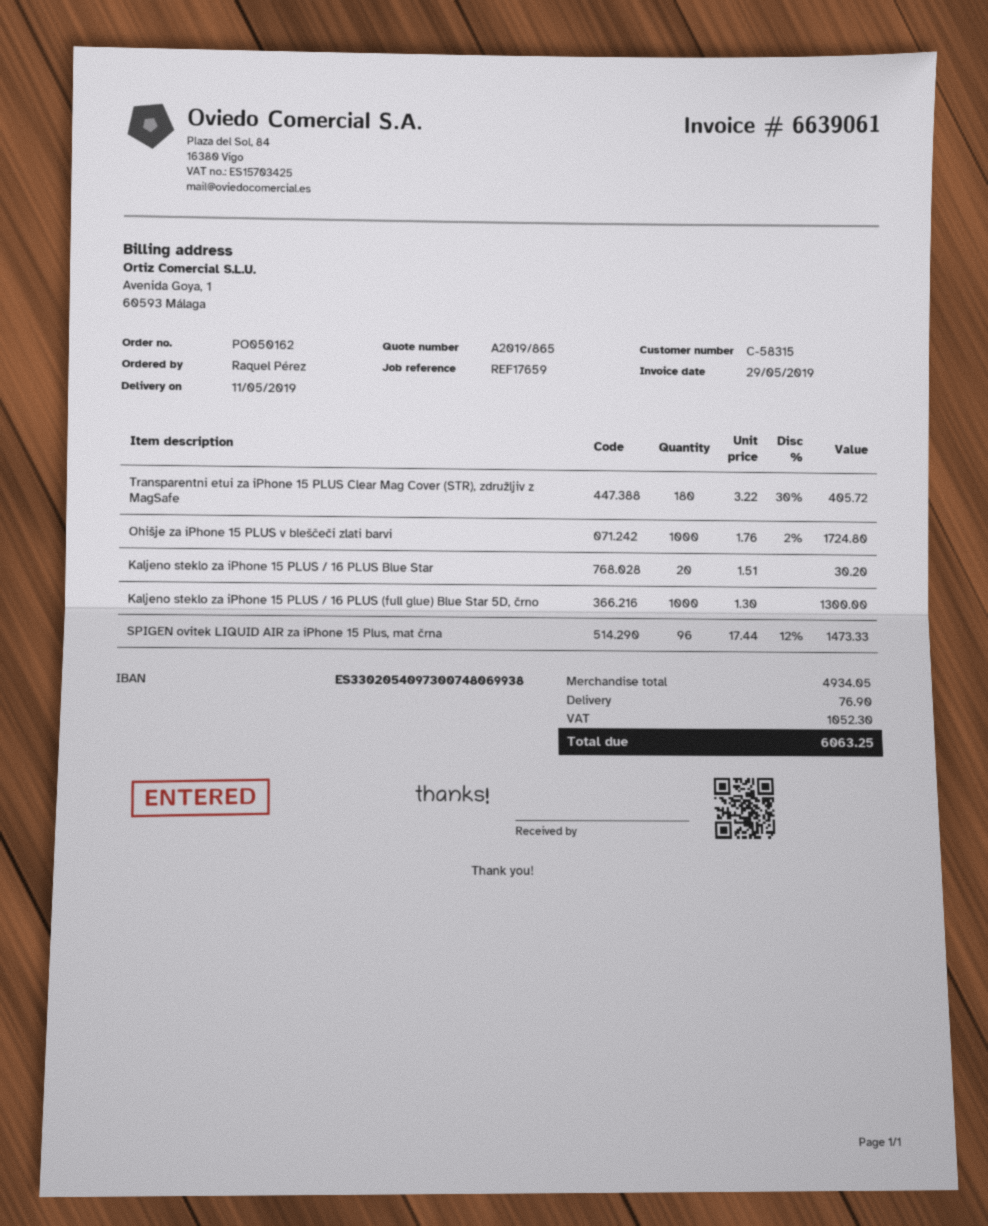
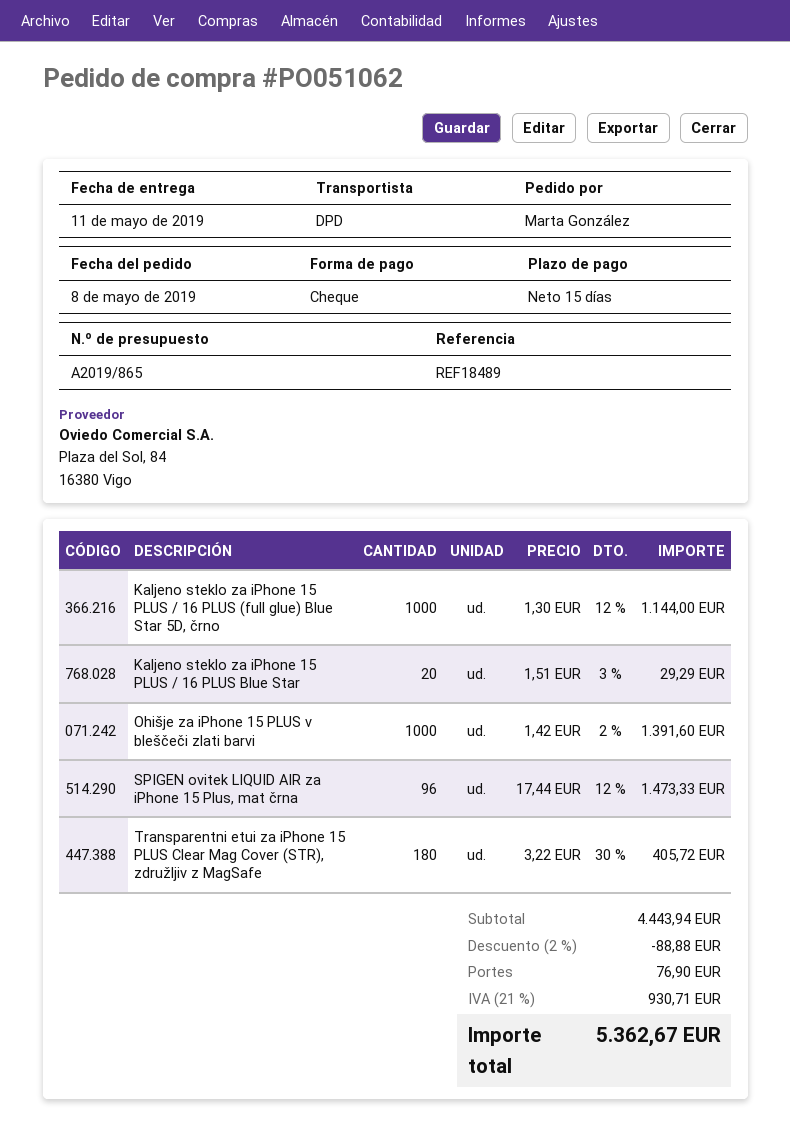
order number: PO050162 -> PO051062
reference: REF17659 -> REF18489
ordered by: Raquel Pérez -> Marta González
Ohišje za iPhone 15 PLUS v bleščeči zlati barvi: 1000 x 1.76 - 2% = 1724.80 -> 1000 x 1.42 - 2% = 1391.60
Kaljeno steklo za iPhone 15 PLUS / 16 PLUS Blue Star: 20 x 1.51 = 30.20 -> 20 x 1.51 - 3% = 29.29
Kaljeno steklo za iPhone 15 PLUS / 16 PLUS (full glue) Blue Star 5D, črno: 1000 x 1.30 = 1300.00 -> 1000 x 1.30 - 12% = 1144.00
subtotal: 4934.05 -> 4443.94
discount: none -> 2% = 88.88
tax: 1052.30 -> 930.71
total: 6063.25 -> 5362.67

